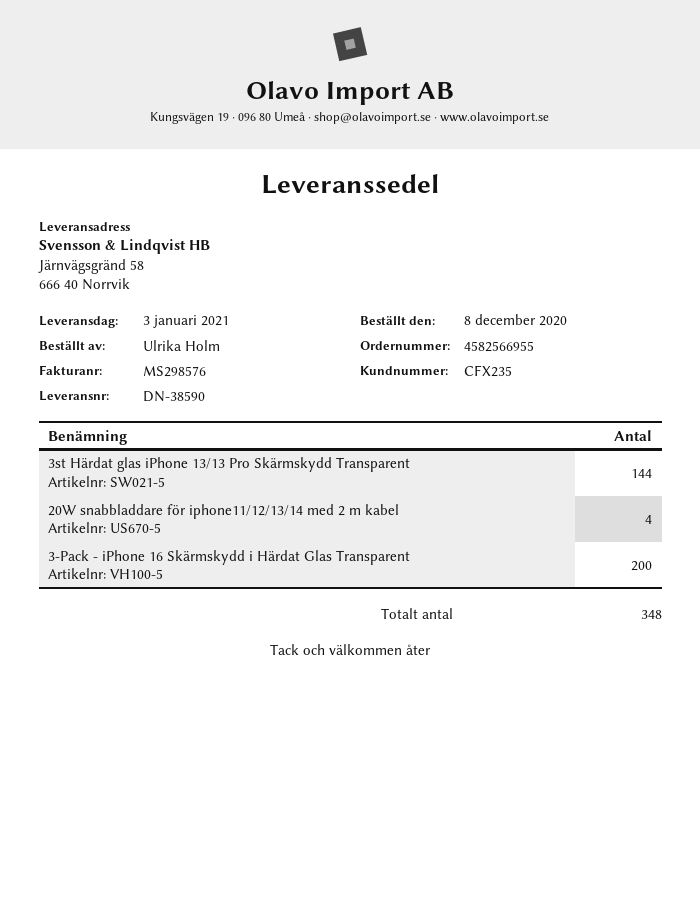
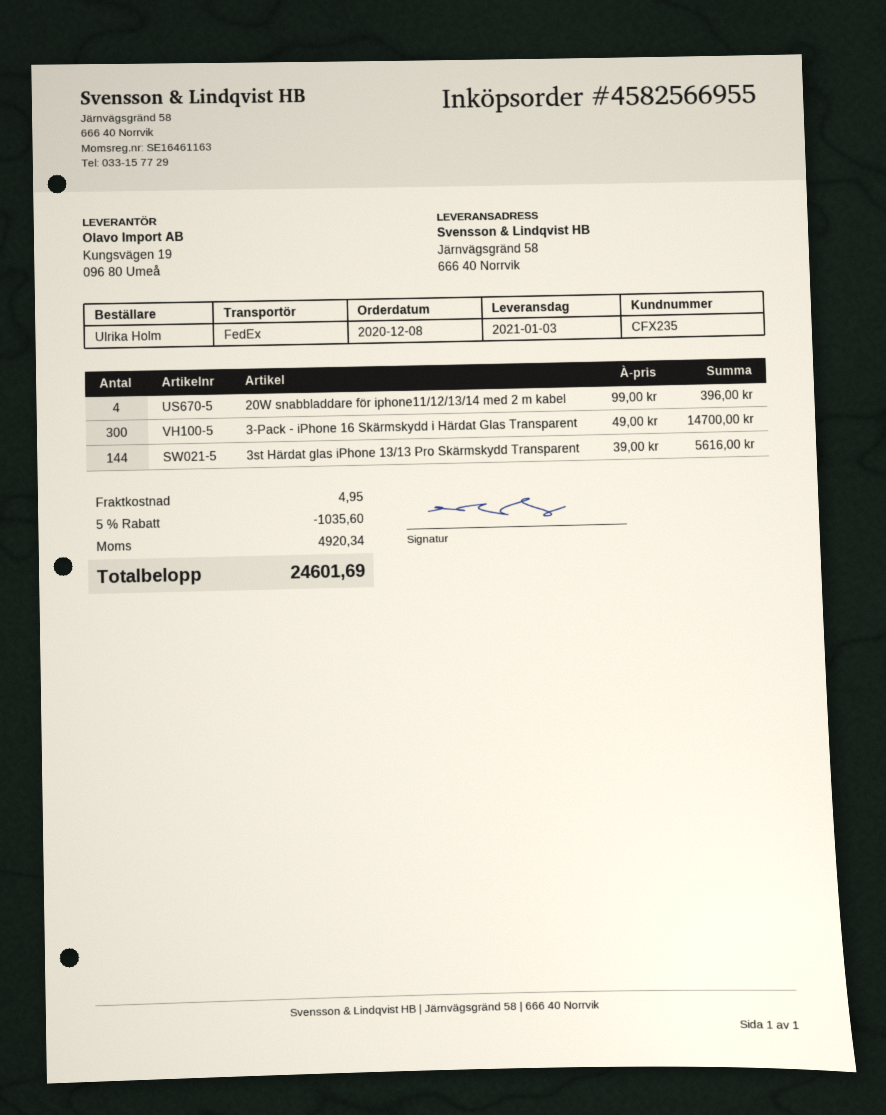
3-Pack - iPhone 16 Skärmskydd i Härdat Glas Transparent: 200 -> 300

